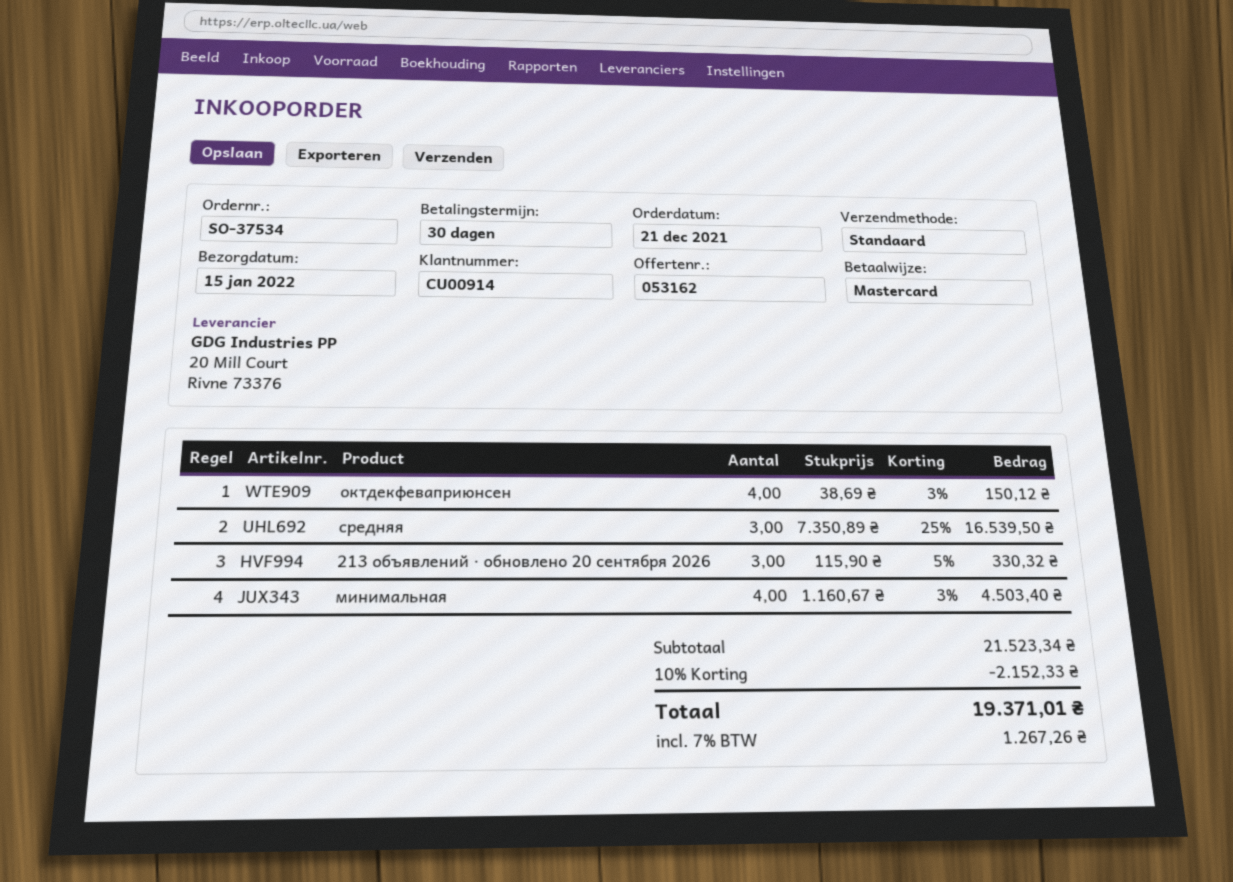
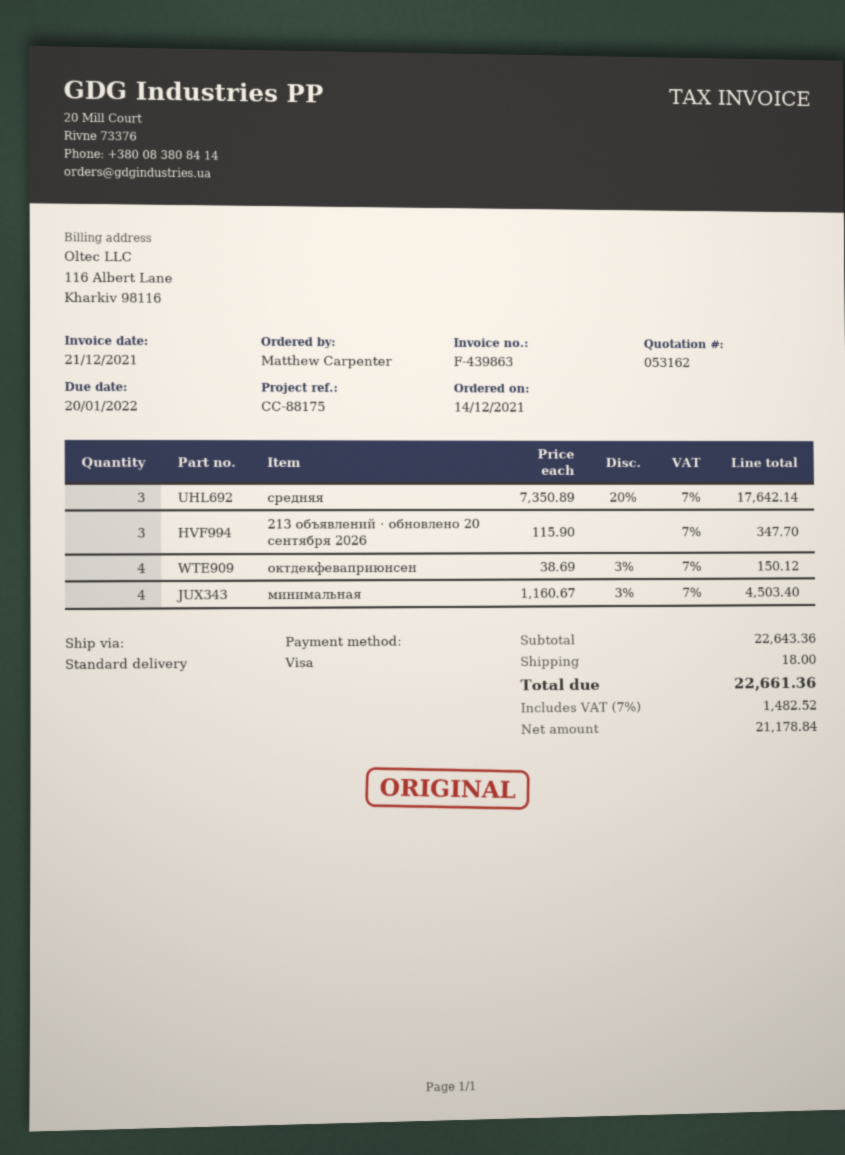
order date: 2021-12-21 -> 2021-12-14
payment method: Mastercard -> Visa
средняя: 3 x 7350.89 - 25% = 16539.50 -> 3 x 7350.89 - 20% = 17642.14
213 объявлений · обновлено 20 сентября 2026: 3 x 115.90 - 5% = 330.32 -> 3 x 115.90 = 347.70
subtotal: 21523.34 -> 22643.36
discount: 10% = 2152.33 -> none
shipping: none -> 18.00
tax: 7% = 1267.26 -> 7% = 1482.52
total: 19371.01 -> 22661.36

